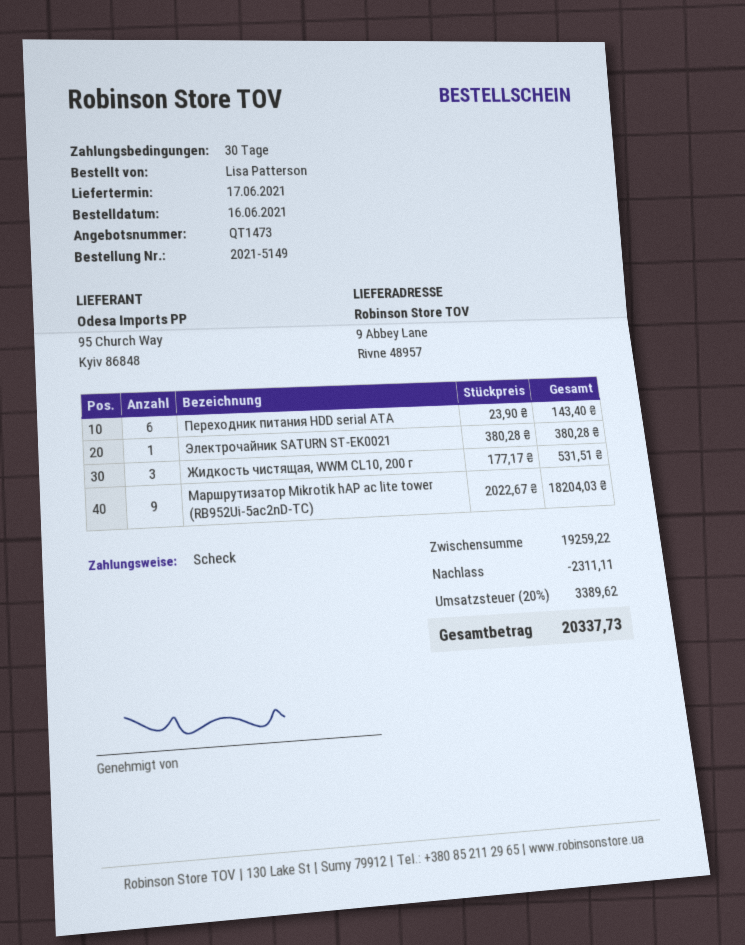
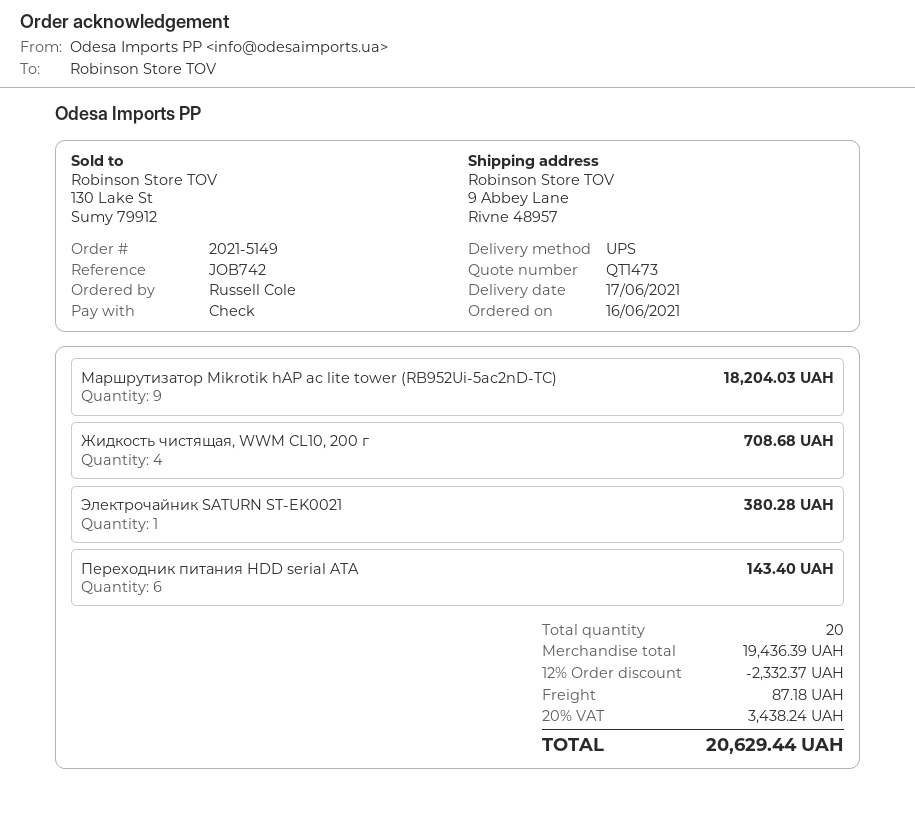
ordered by: Lisa Patterson -> Russell Cole
Жидкость чистящая, WWM CL10, 200 г: 3 for 531.51 -> 4 for 708.68
subtotal: 19259.22 -> 19436.39
discount: 2311.11 -> 2332.37
shipping: none -> 87.18
tax: 20% = 3389.62 -> 20% = 3438.24
total: 20337.73 -> 20629.44

